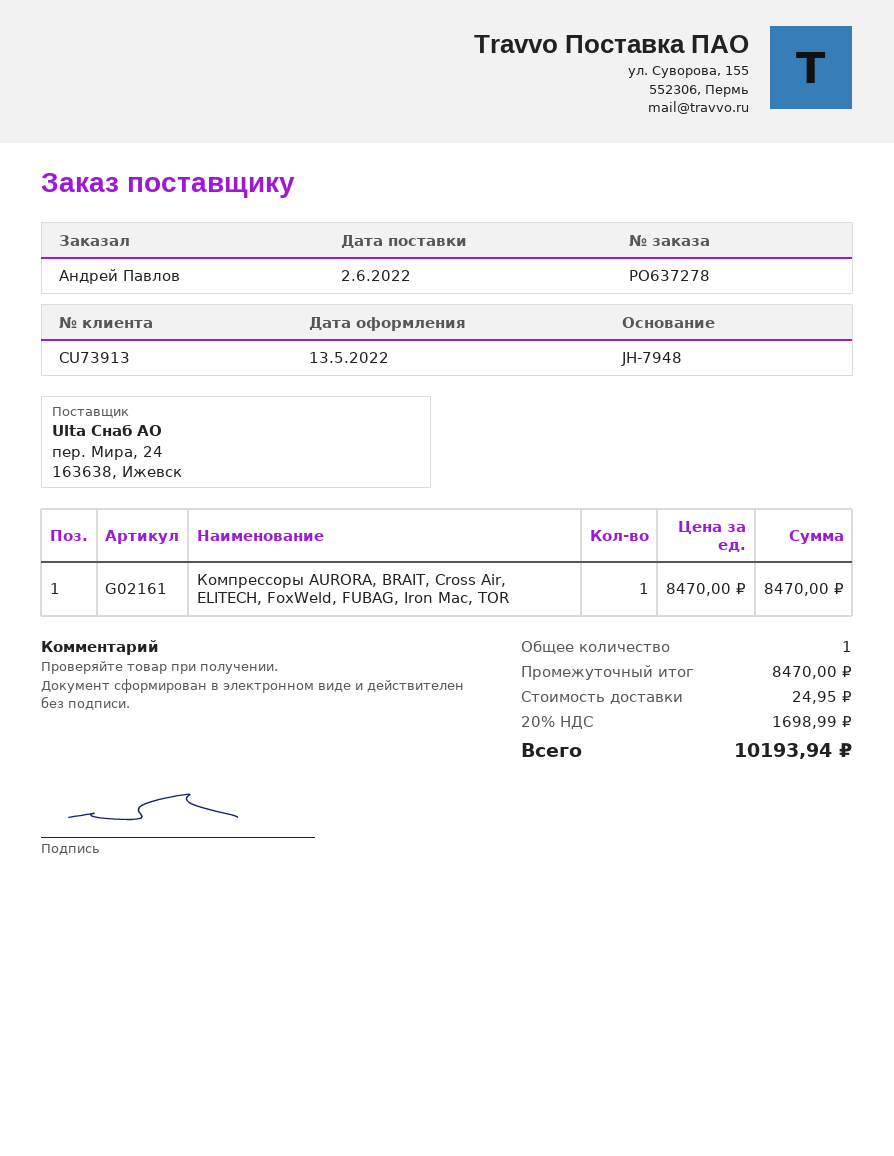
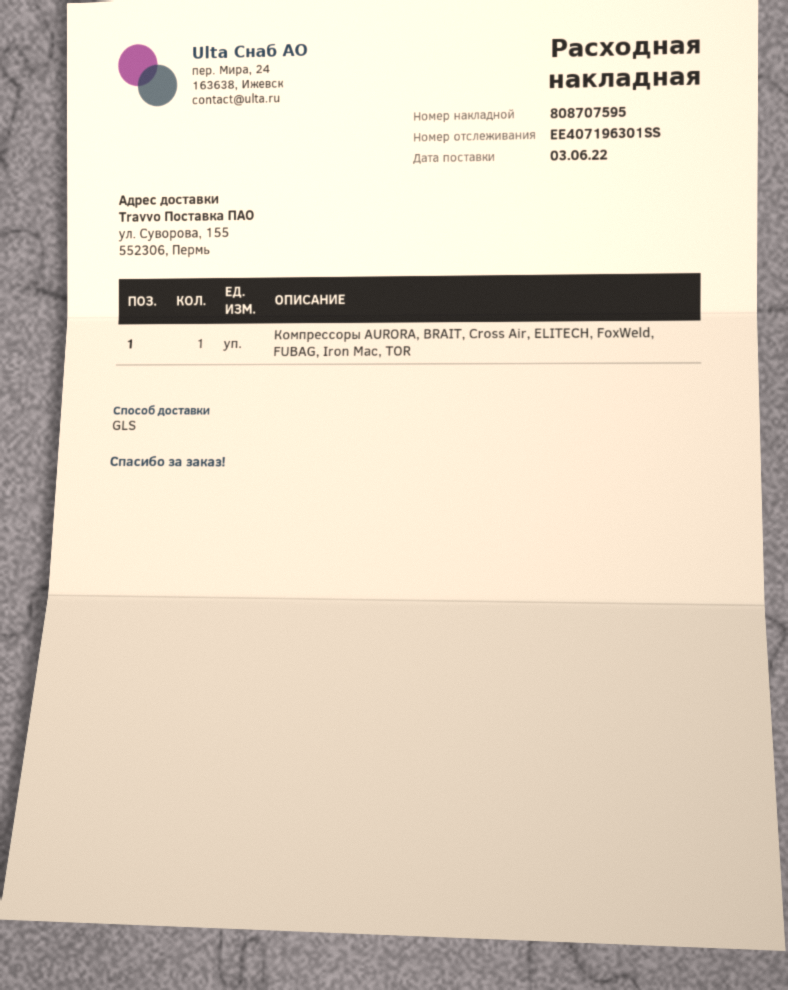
delivery date: 2022-06-02 -> 2022-06-03

